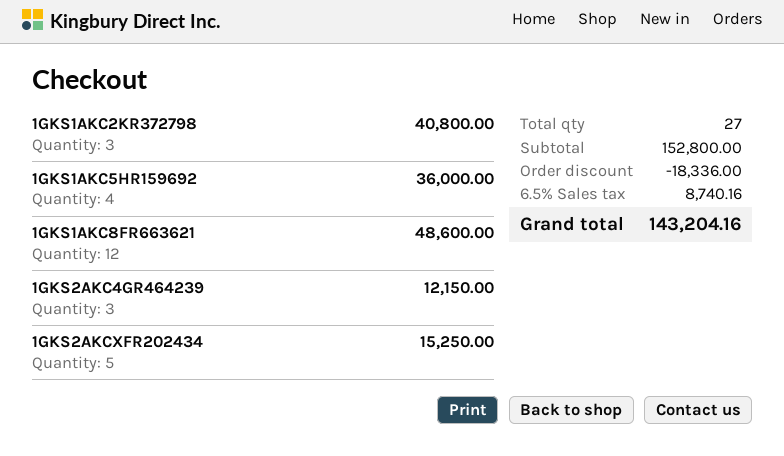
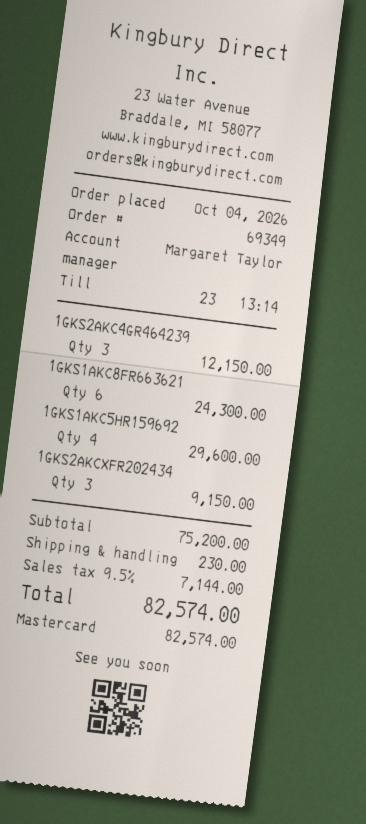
1GKS1AKC2KR372798: 3 for 40800.00 -> none
1GKS1AKC5HR159692: 4 for 36000.00 -> 4 for 29600.00
1GKS1AKC8FR663621: 12 for 48600.00 -> 6 for 24300.00
1GKS2AKCXFR202434: 5 for 15250.00 -> 3 for 9150.00
subtotal: 152800.00 -> 75200.00
discount: 18336.00 -> none
shipping: none -> 230.00
tax: 6.5% = 8740.16 -> 9.5% = 7144.00
total: 143204.16 -> 82574.00

